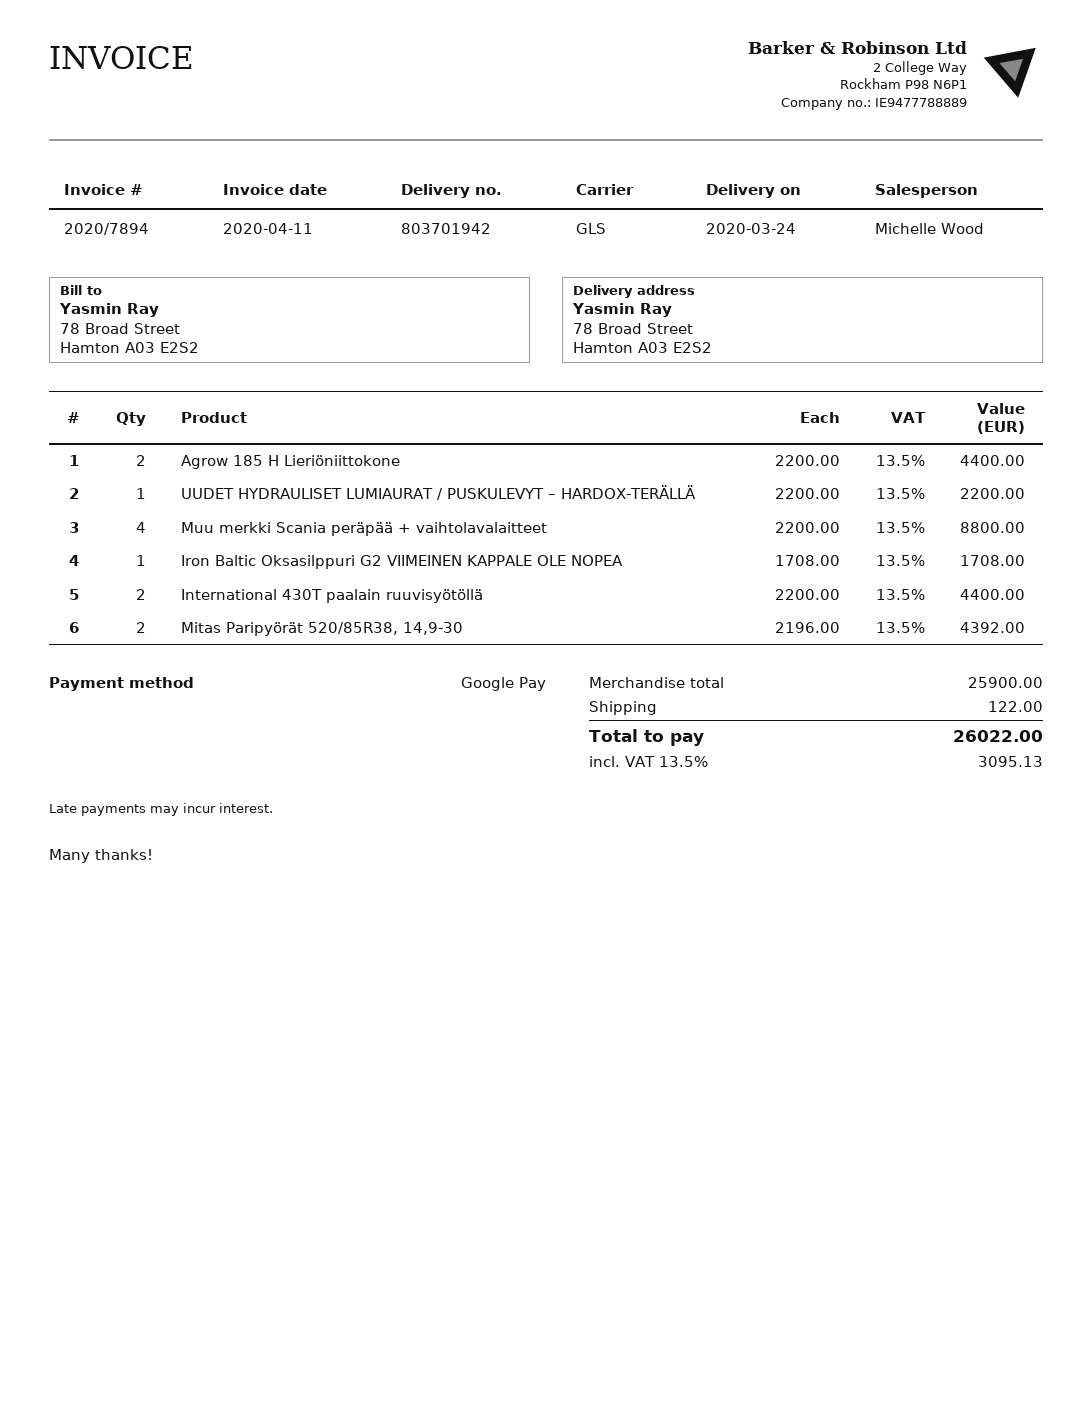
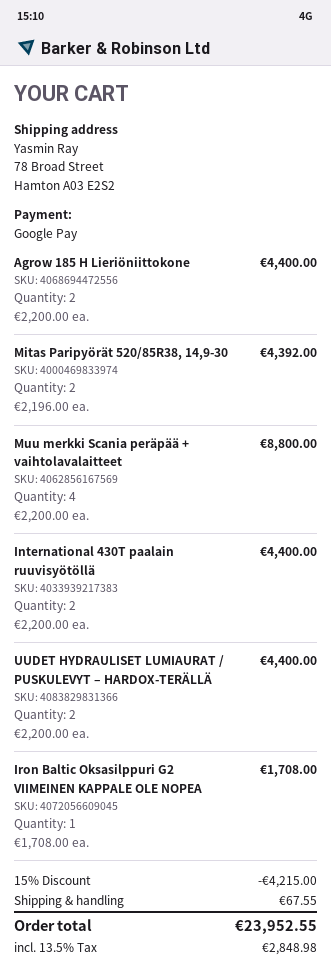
UUDET HYDRAULISET LUMIAURAT / PUSKULEVYT – HARDOX-TERÄLLÄ: 1 x 2200.00 = 2200.00 -> 2 x 2200.00 = 4400.00
discount: none -> 15% = 4215.00
shipping: 122.00 -> 67.55
tax: 13.5% = 3095.13 -> 13.5% = 2848.98
total: 26022.00 -> 23952.55

